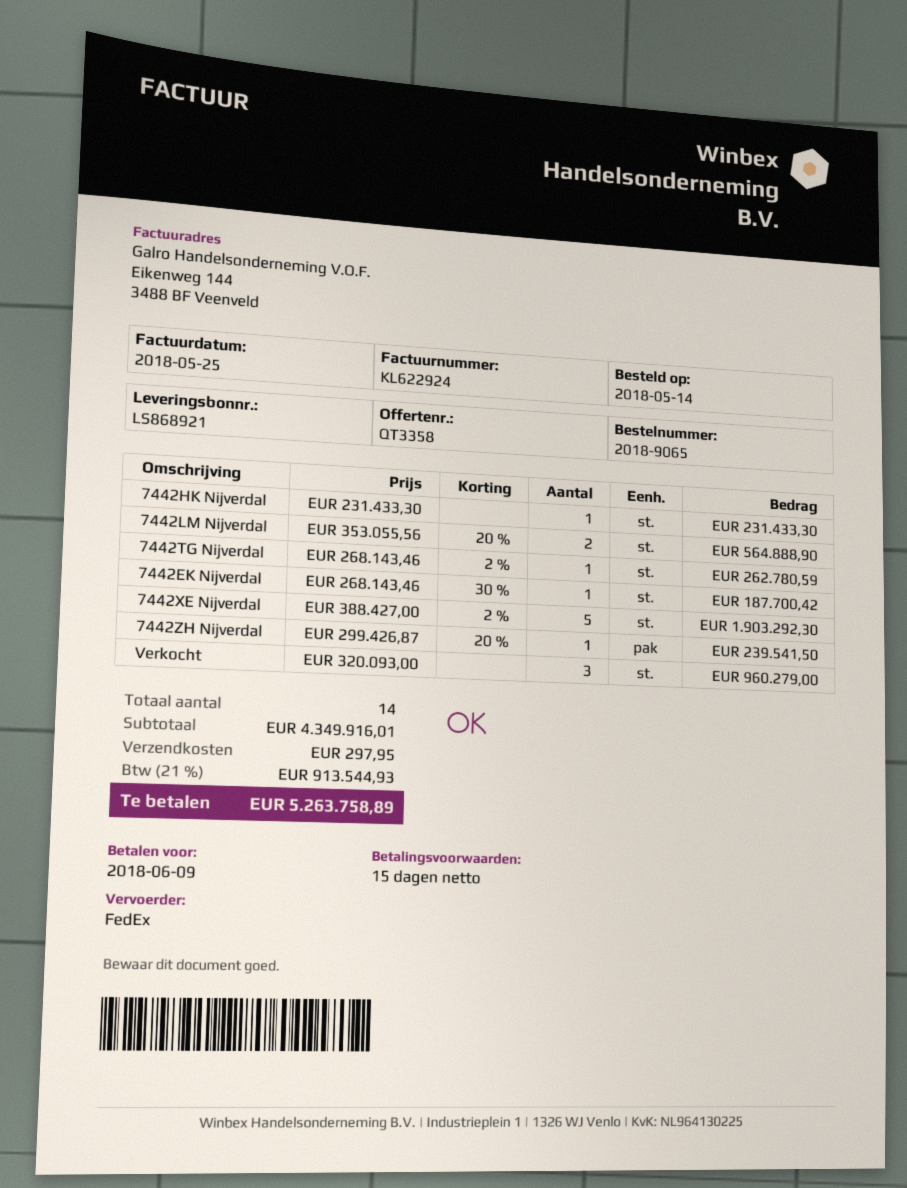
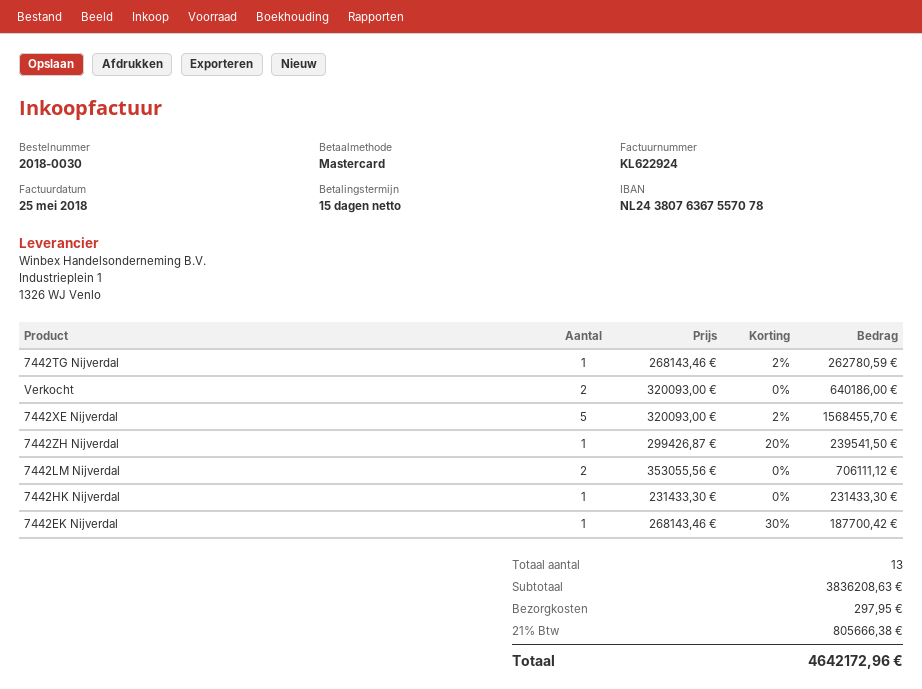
order number: 2018-9065 -> 2018-0030
7442LM Nijverdal: 2 x 353055.56 - 20% = 564888.90 -> 2 x 353055.56 = 706111.12
7442XE Nijverdal: 5 x 388427.00 - 2% = 1903292.30 -> 5 x 320093.00 - 2% = 1568455.70
Verkocht: 3 x 320093.00 = 960279.00 -> 2 x 320093.00 = 640186.00
total quantity: 14 -> 13
subtotal: 4349916.01 -> 3836208.63
tax: 21% = 913544.93 -> 21% = 805666.38
total: 5263758.89 -> 4642172.96

